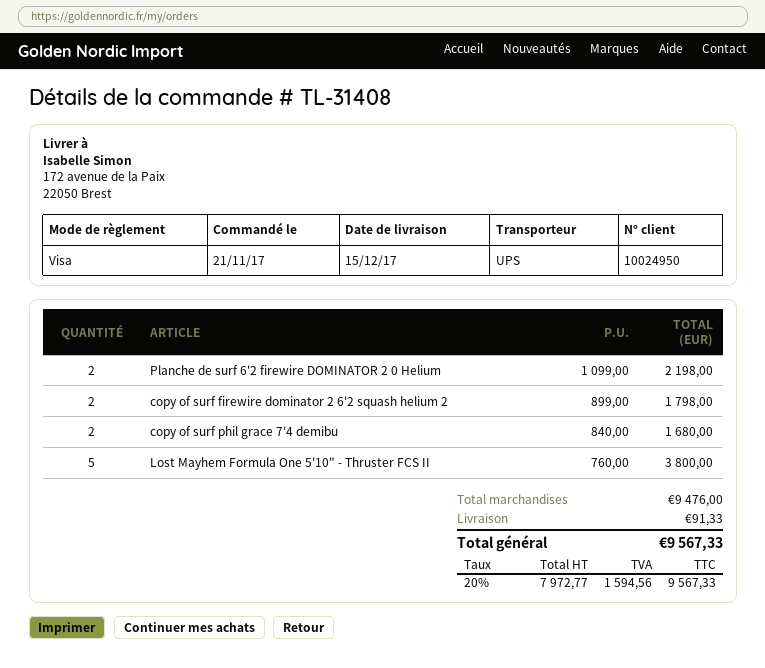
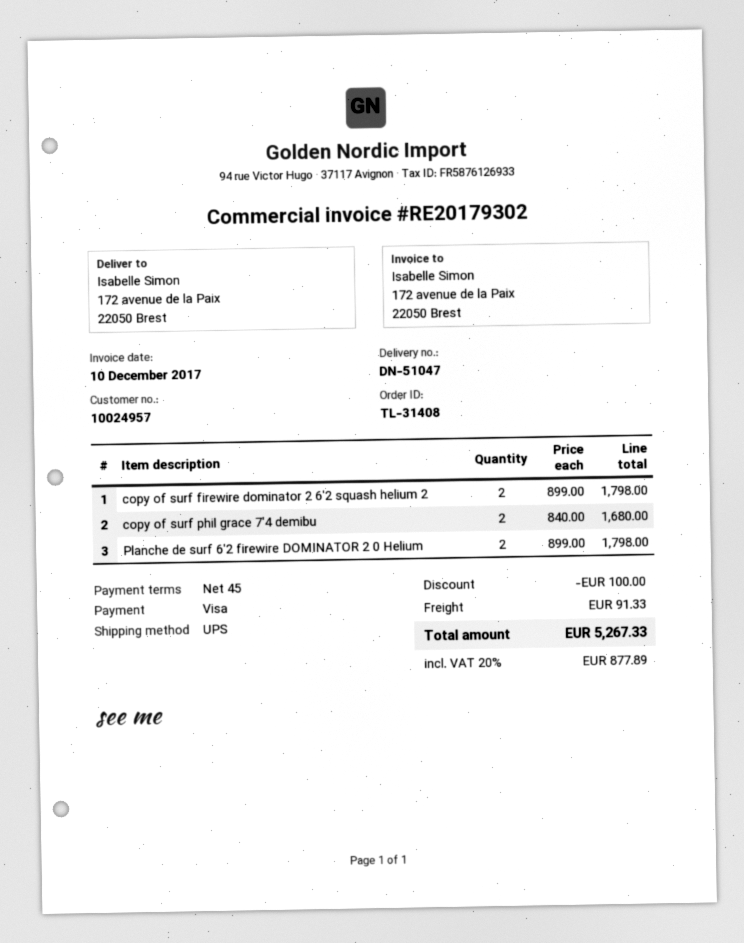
customer number: 10024950 -> 10024957
Planche de surf 6'2 firewire DOMINATOR 2 0 Helium: 2 x 1099.00 = 2198.00 -> 2 x 899.00 = 1798.00
Lost Mayhem Formula One 5'10" - Thruster FCS II: 5 x 760.00 = 3800.00 -> none
discount: none -> 100.00
tax: 20% = 1594.56 -> 20% = 877.89
total: 9567.33 -> 5267.33

